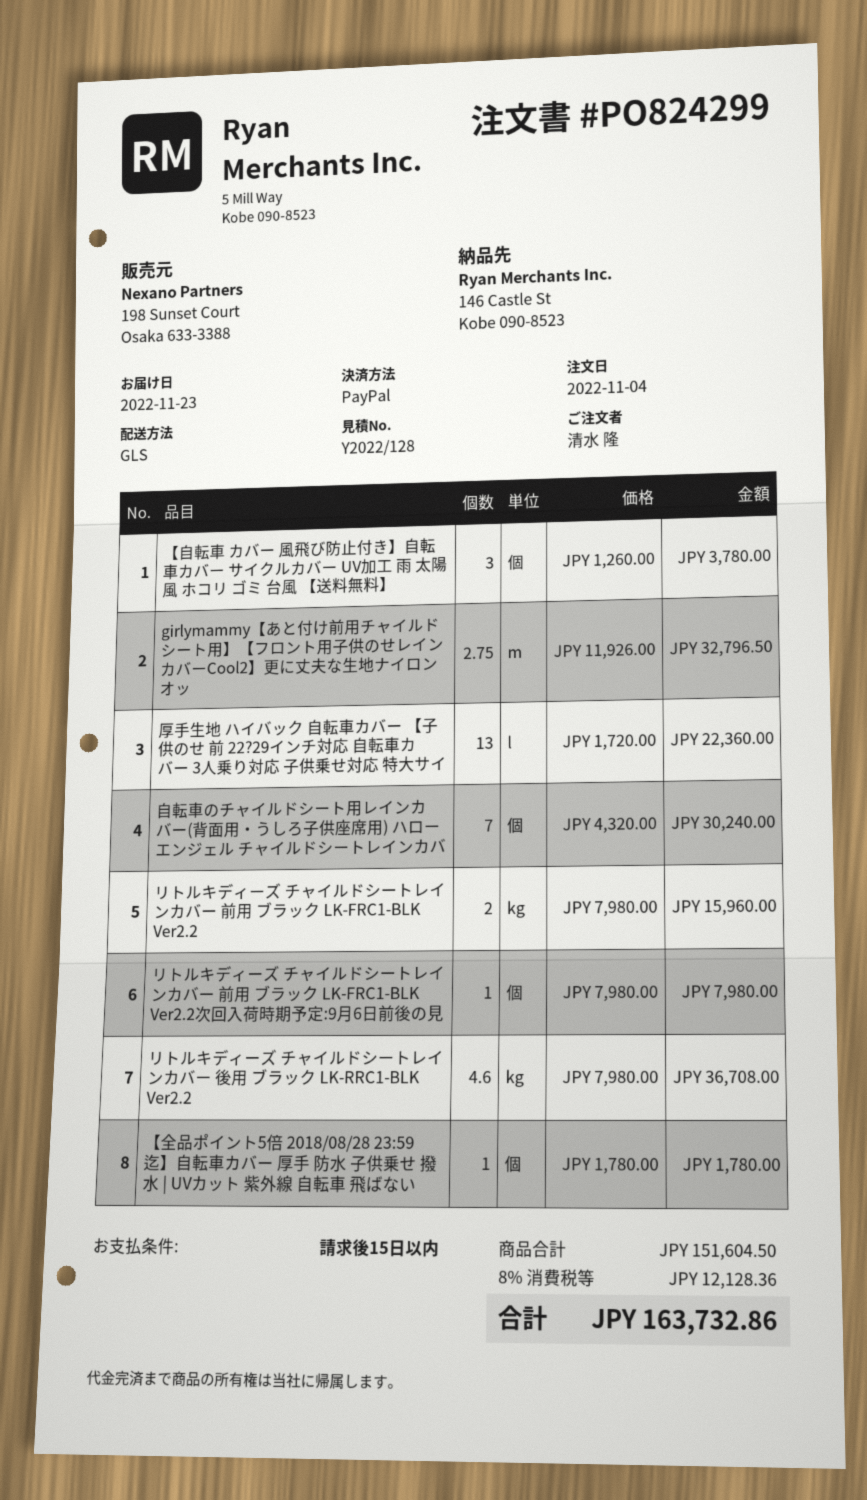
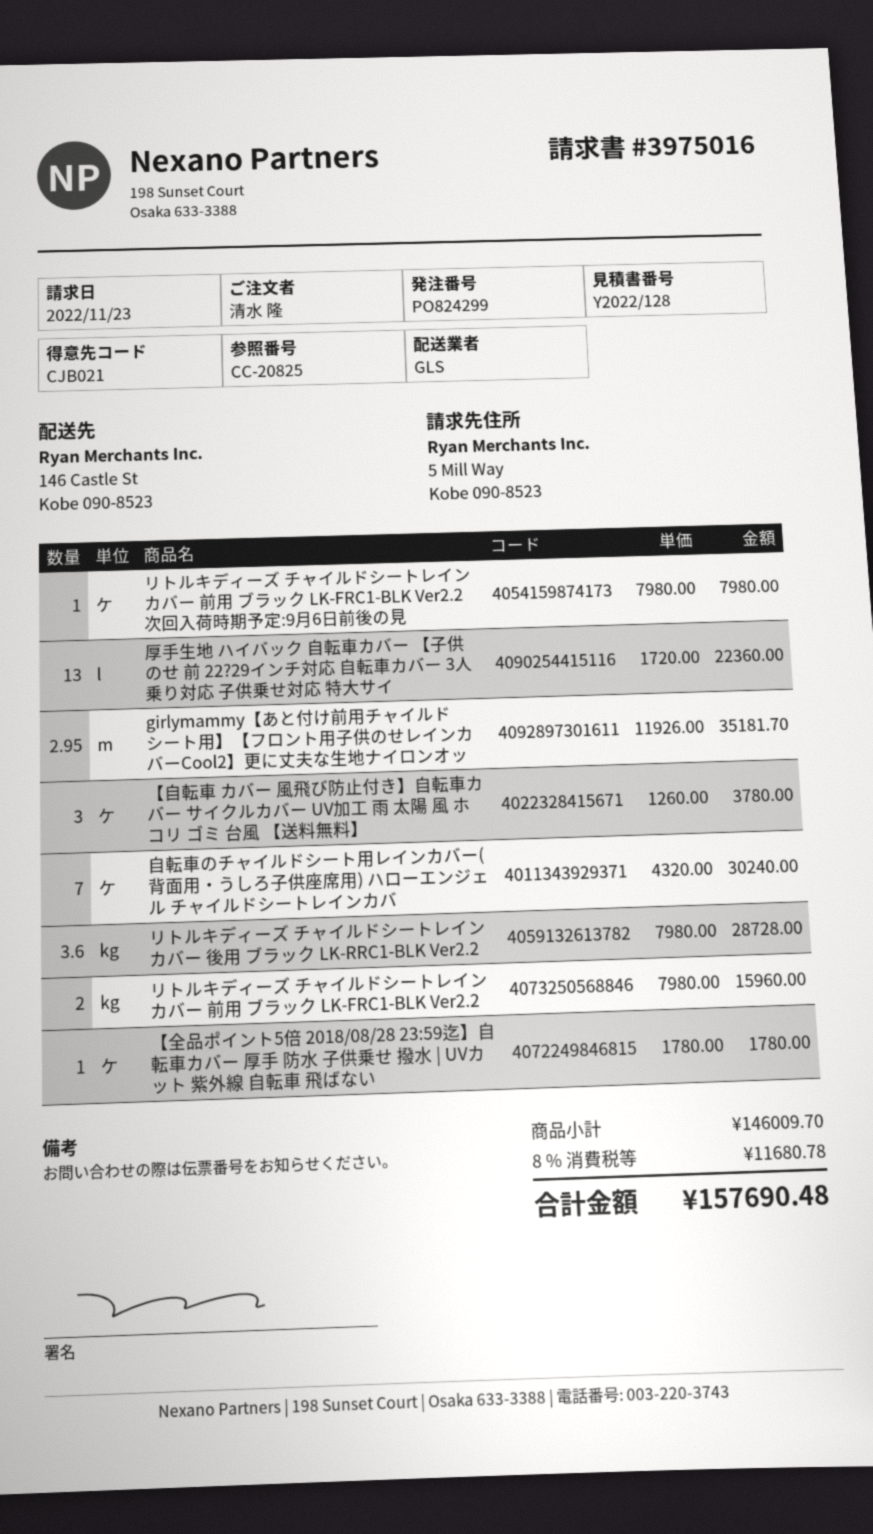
girlymammy【あと付け前用チャイルドシート用】【フロント用子供のせレインカバーCool2】更に丈夫な生地ナイロンオッ: 2.75 x 11926.00 = 32796.50 -> 2.95 x 11926.00 = 35181.70
リトルキディーズ チャイルドシートレインカバー 後用 ブラック LK-RRC1-BLK Ver2.2: 4.6 x 7980.00 = 36708.00 -> 3.6 x 7980.00 = 28728.00
subtotal: 151604.50 -> 146009.70
tax: 8% = 12128.36 -> 8% = 11680.78
total: 163732.86 -> 157690.48

